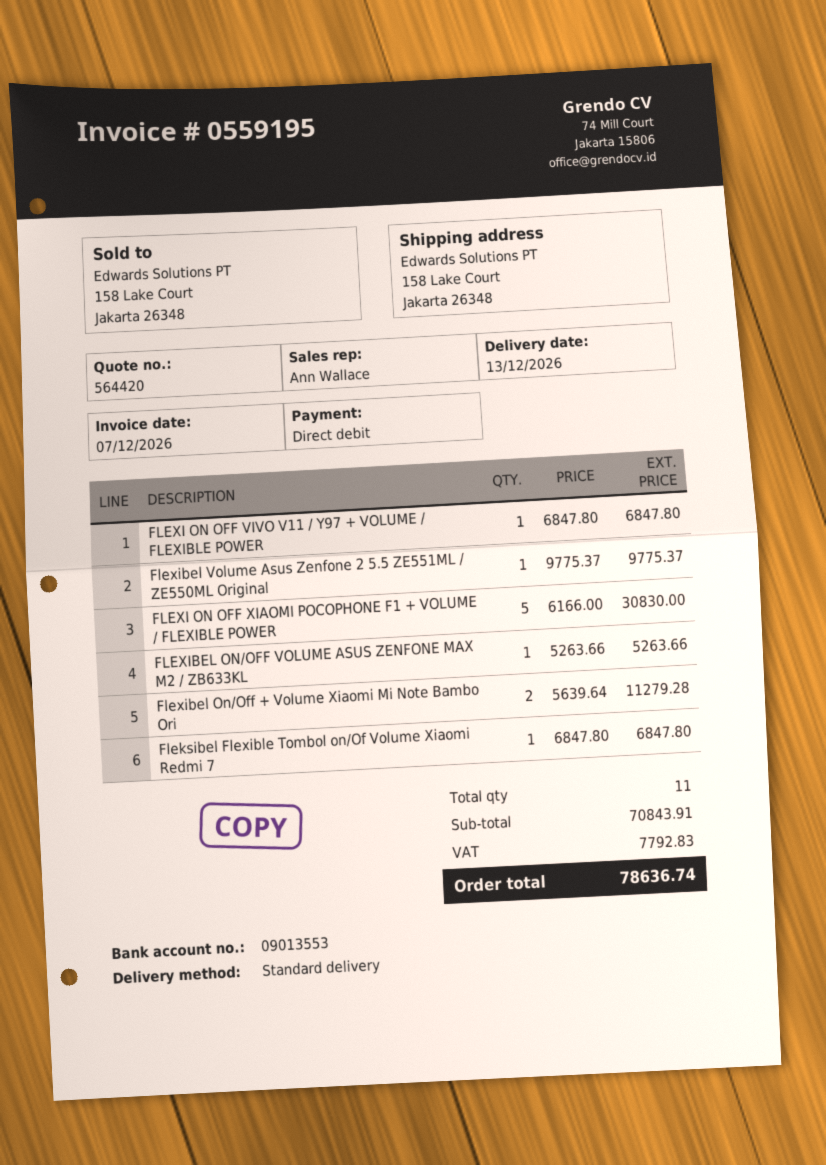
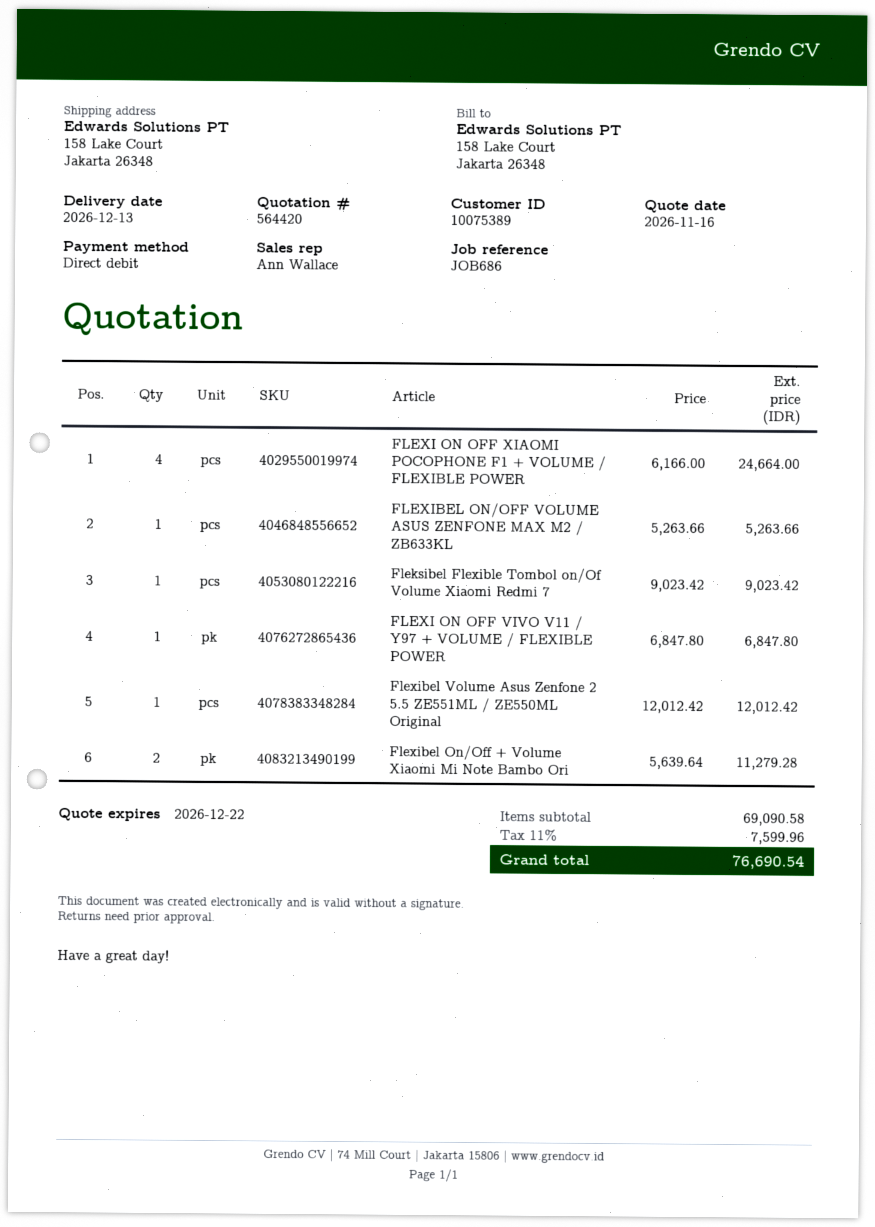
Flexibel Volume Asus Zenfone 2 5.5 ZE551ML / ZE550ML Original: 1 x 9775.37 = 9775.37 -> 1 x 12012.42 = 12012.42
FLEXI ON OFF XIAOMI POCOPHONE F1 + VOLUME / FLEXIBLE POWER: 5 x 6166.00 = 30830.00 -> 4 x 6166.00 = 24664.00
Fleksibel Flexible Tombol on/Of Volume Xiaomi Redmi 7: 1 x 6847.80 = 6847.80 -> 1 x 9023.42 = 9023.42
subtotal: 70843.91 -> 69090.58
tax: 7792.83 -> 7599.96
total: 78636.74 -> 76690.54

